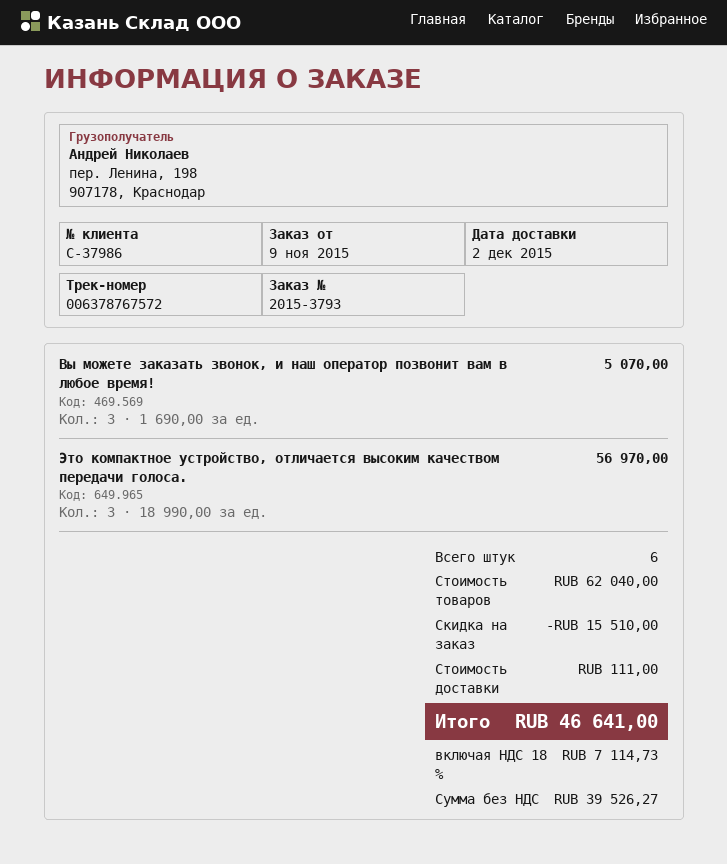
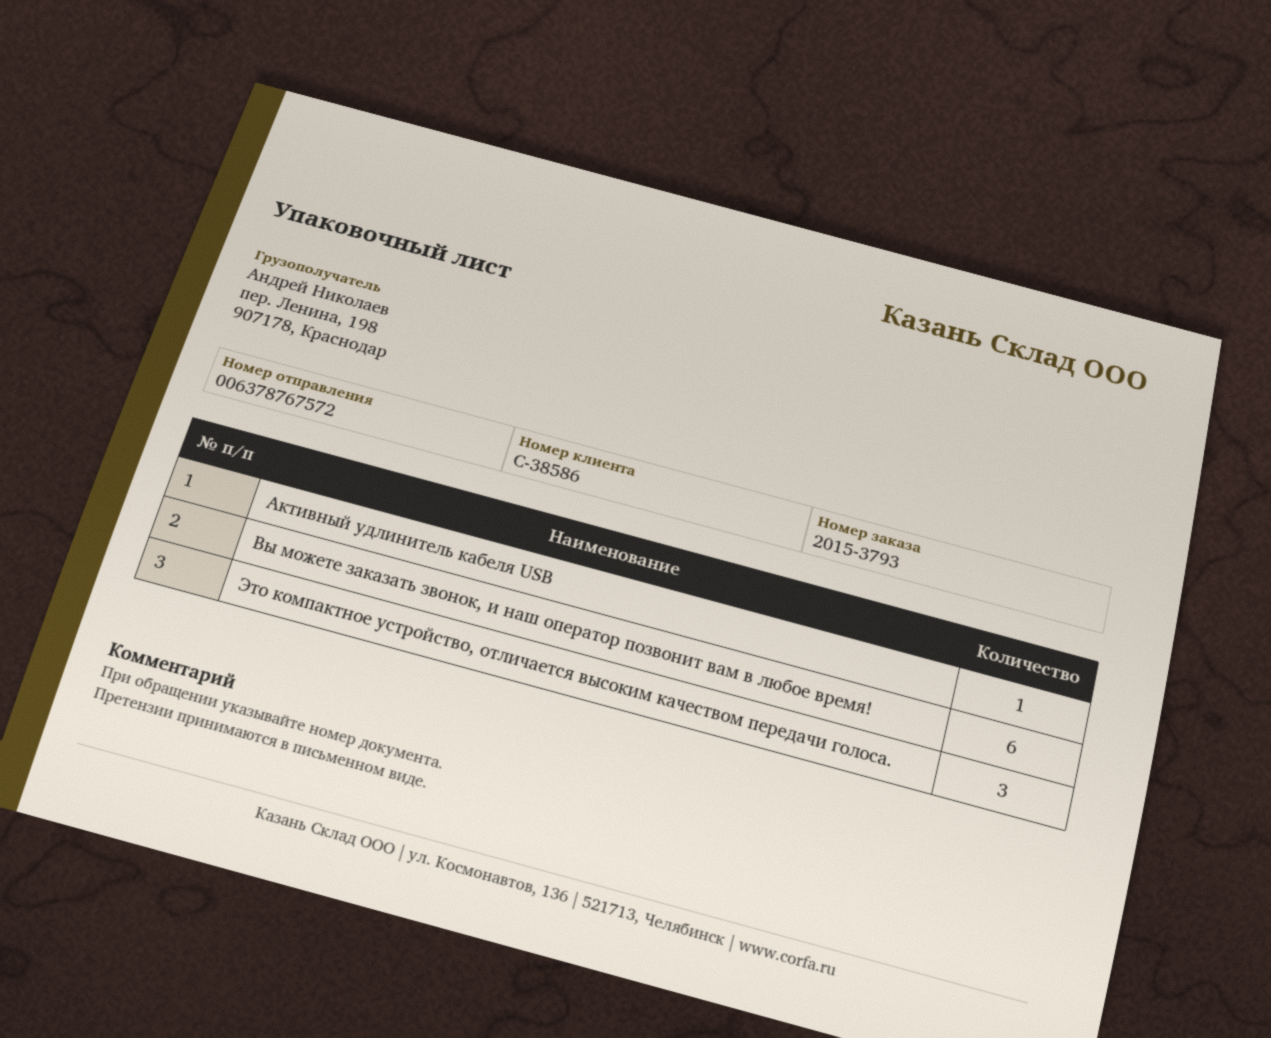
customer number: C-37986 -> C-38586
Вы можете заказать звонок, и наш оператор позвонит вам в любое время!: 3 -> 6
Активный удлинитель кабеля USB: none -> 1

